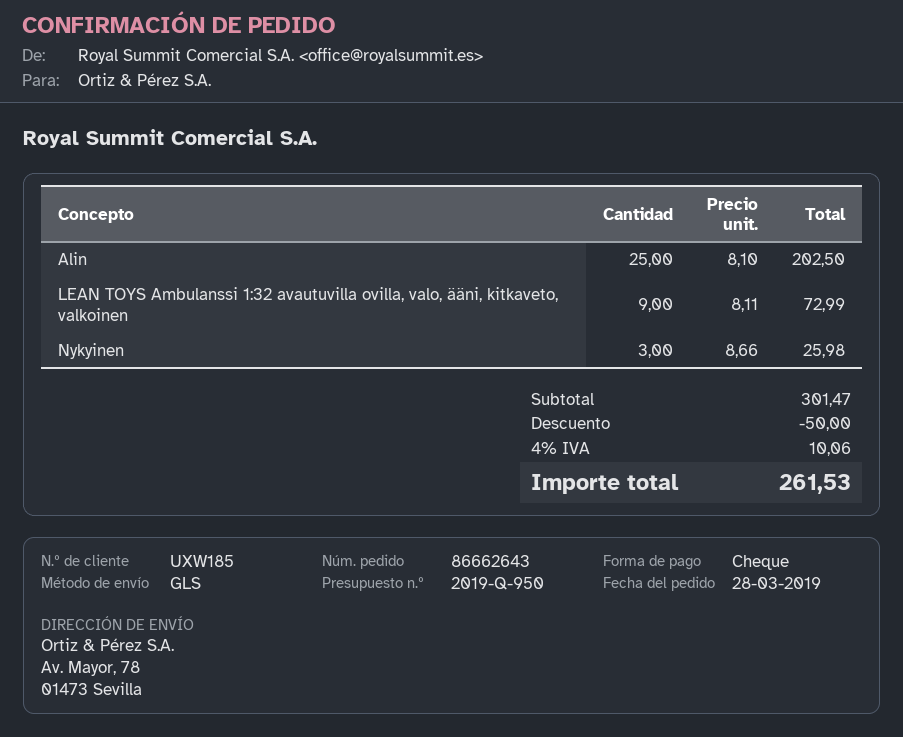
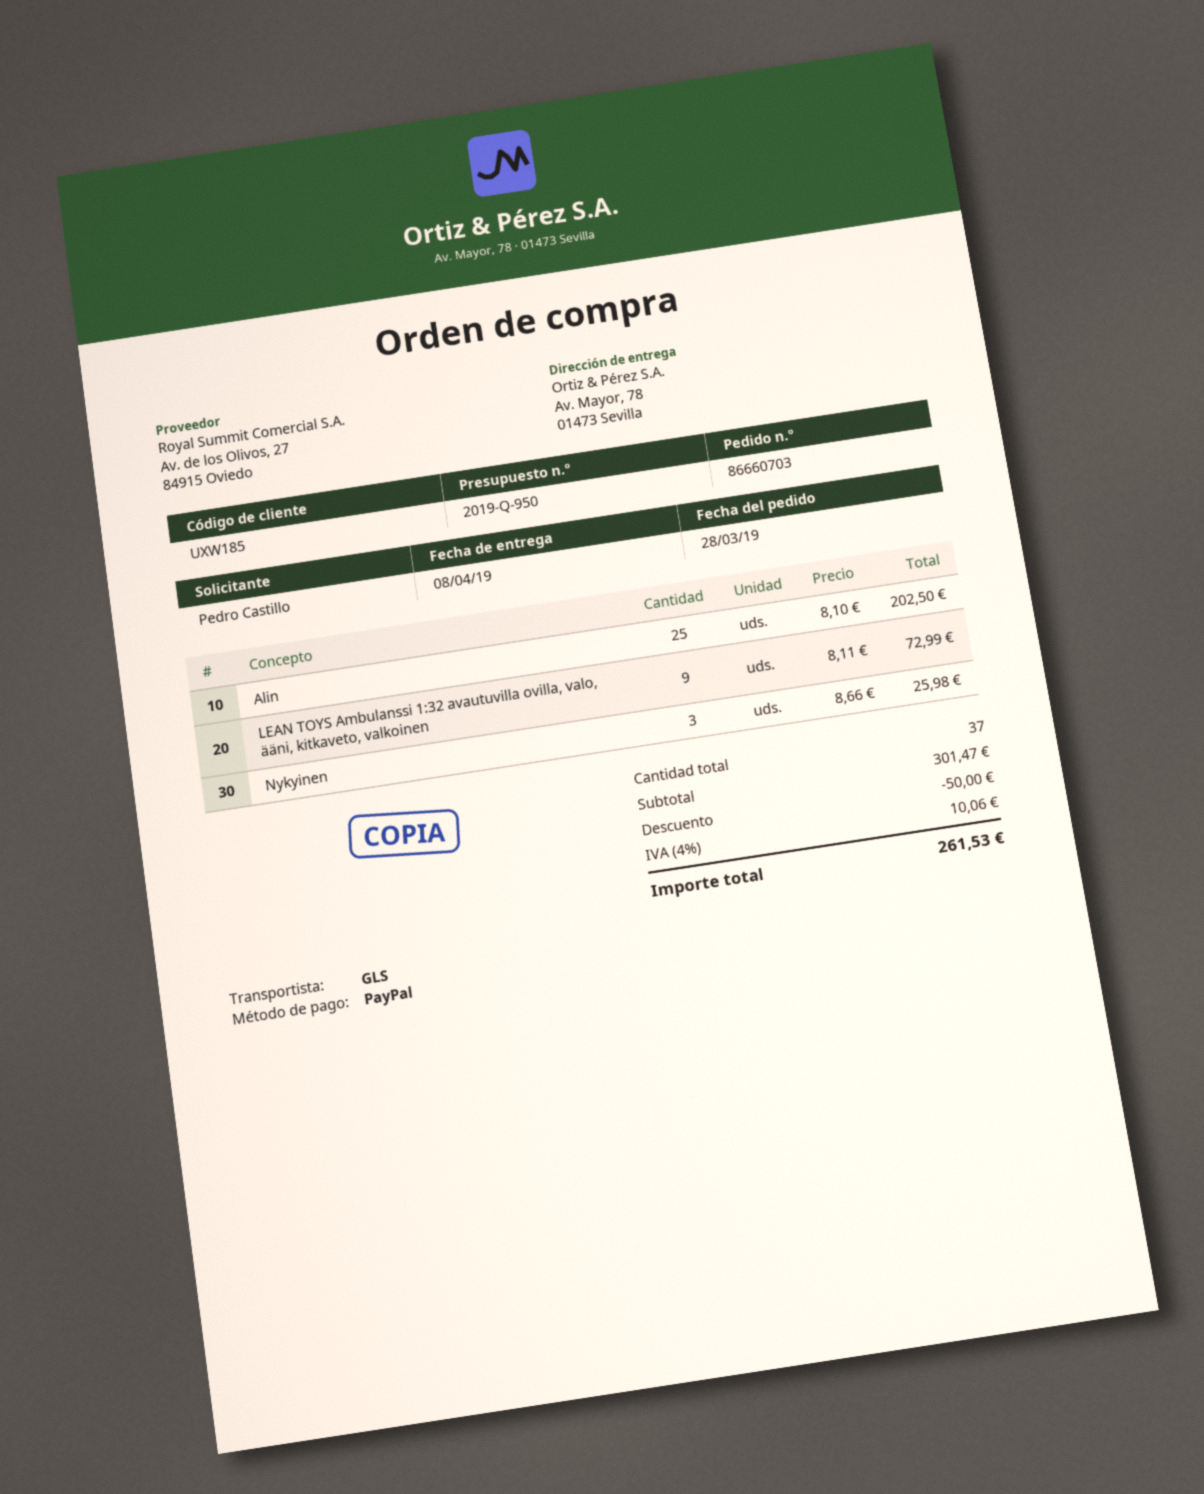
order number: 86662643 -> 86660703
payment method: cheque -> PayPal

